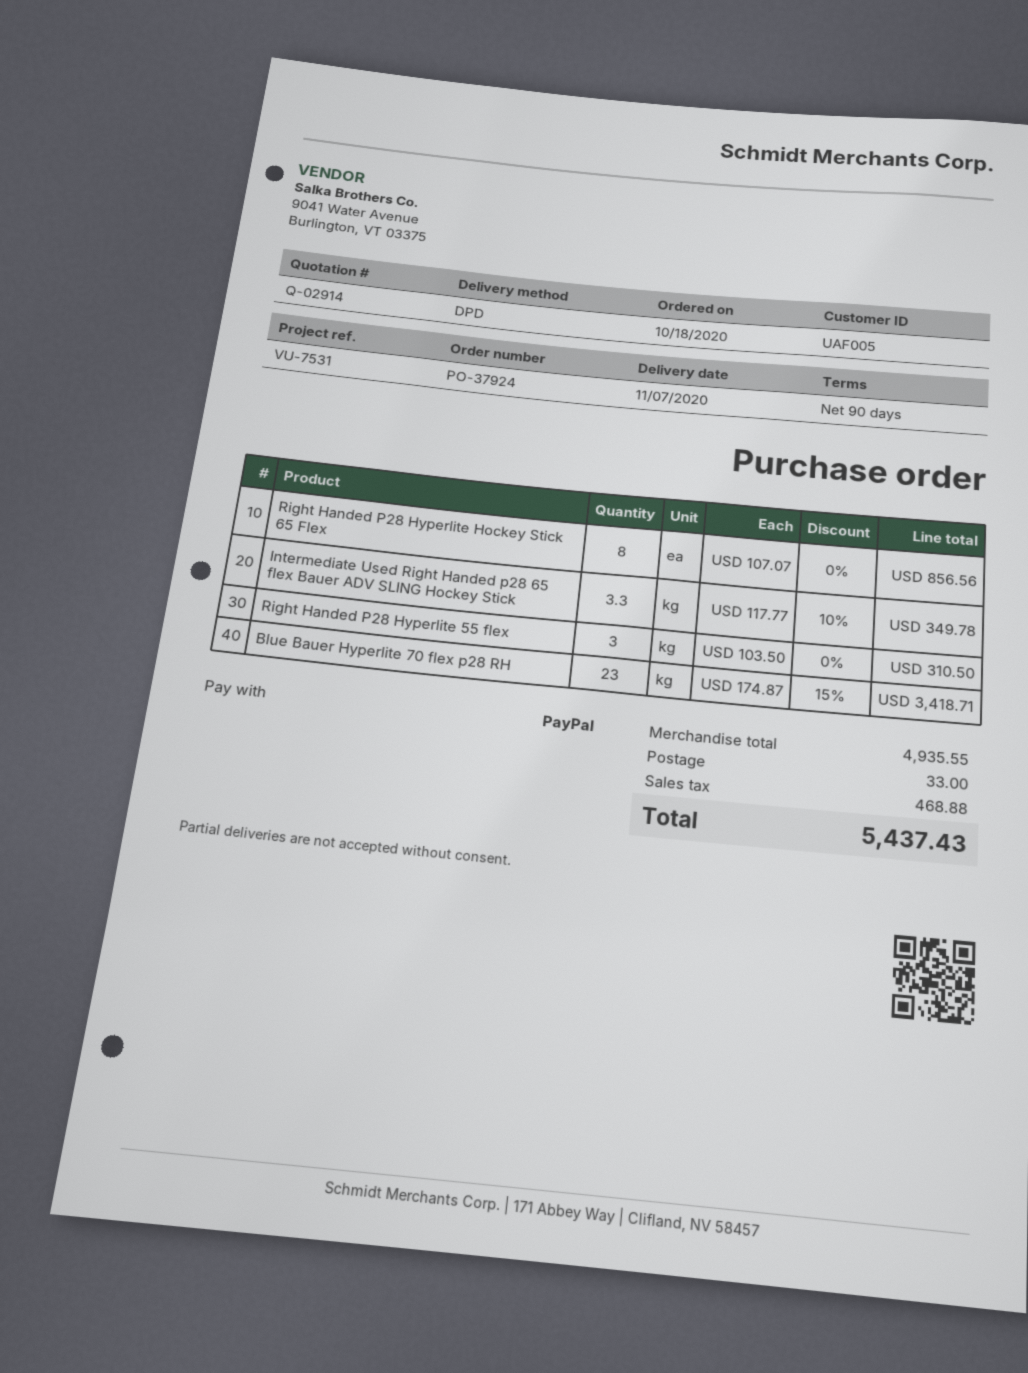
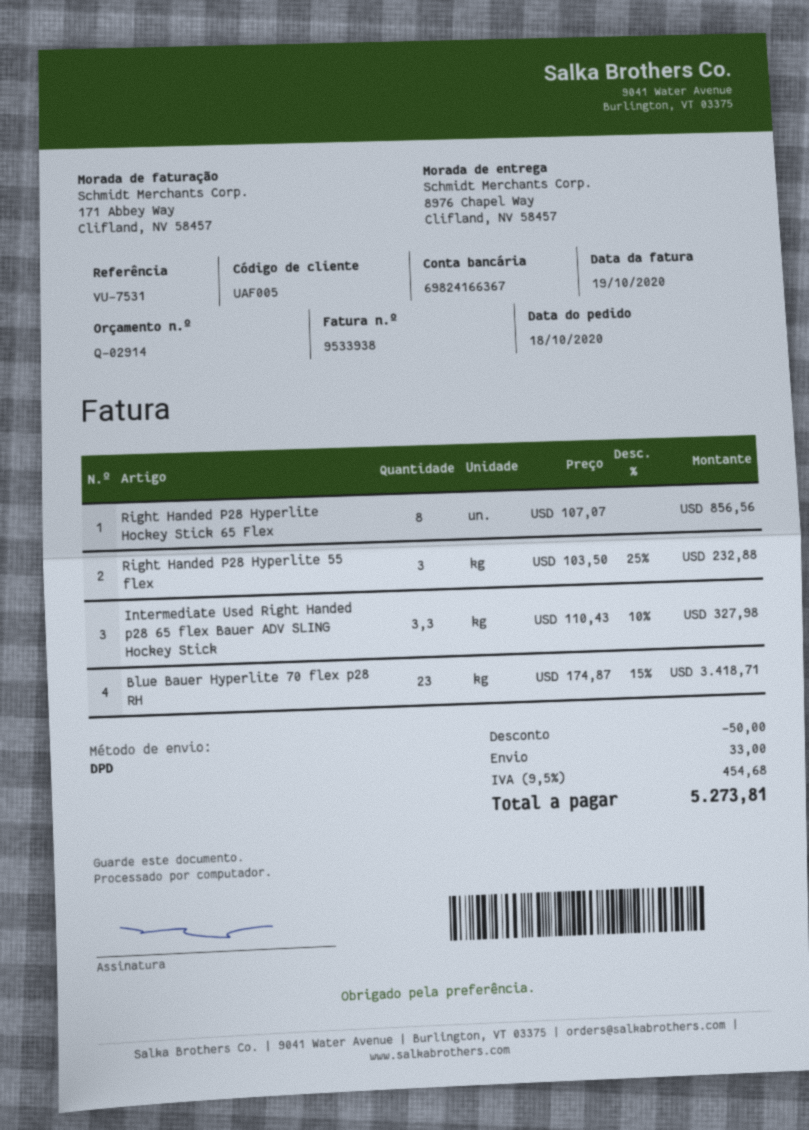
Intermediate Used Right Handed p28 65 flex Bauer ADV SLING Hockey Stick: 3.3 x 117.77 - 10% = 349.78 -> 3.3 x 110.43 - 10% = 327.98
Right Handed P28 Hyperlite 55 flex: 3 x 103.50 = 310.50 -> 3 x 103.50 - 25% = 232.88
discount: none -> 50.00
tax: 468.88 -> 454.68
total: 5437.43 -> 5273.81

